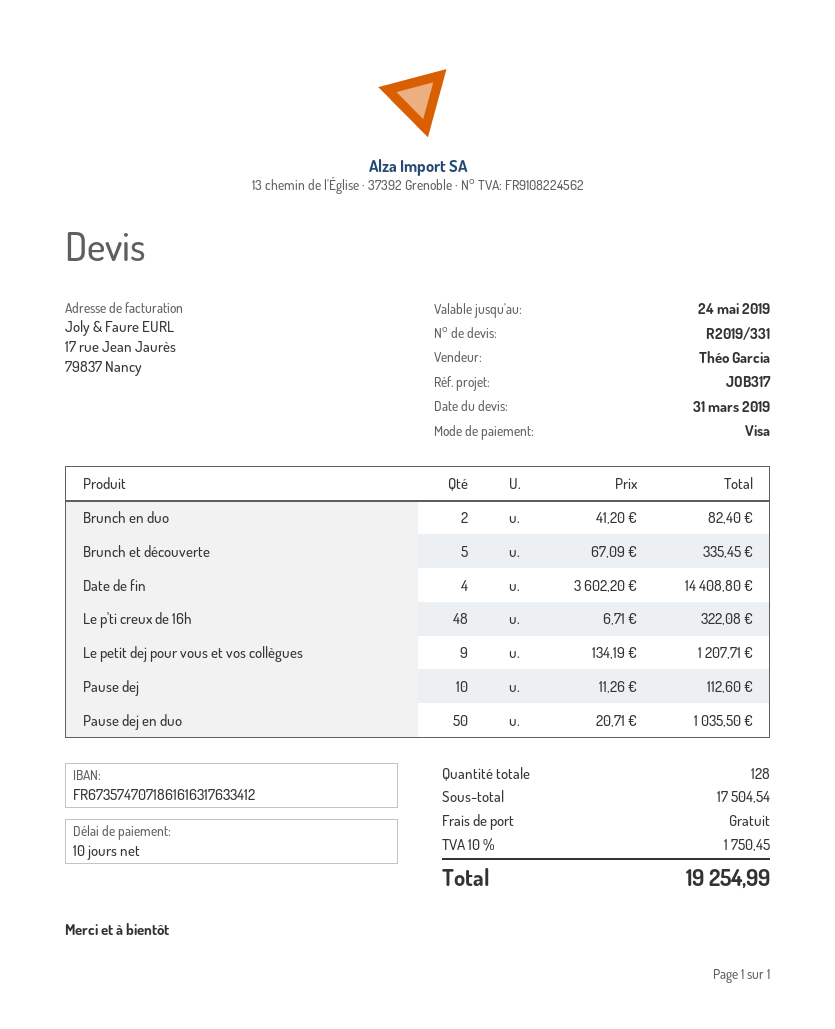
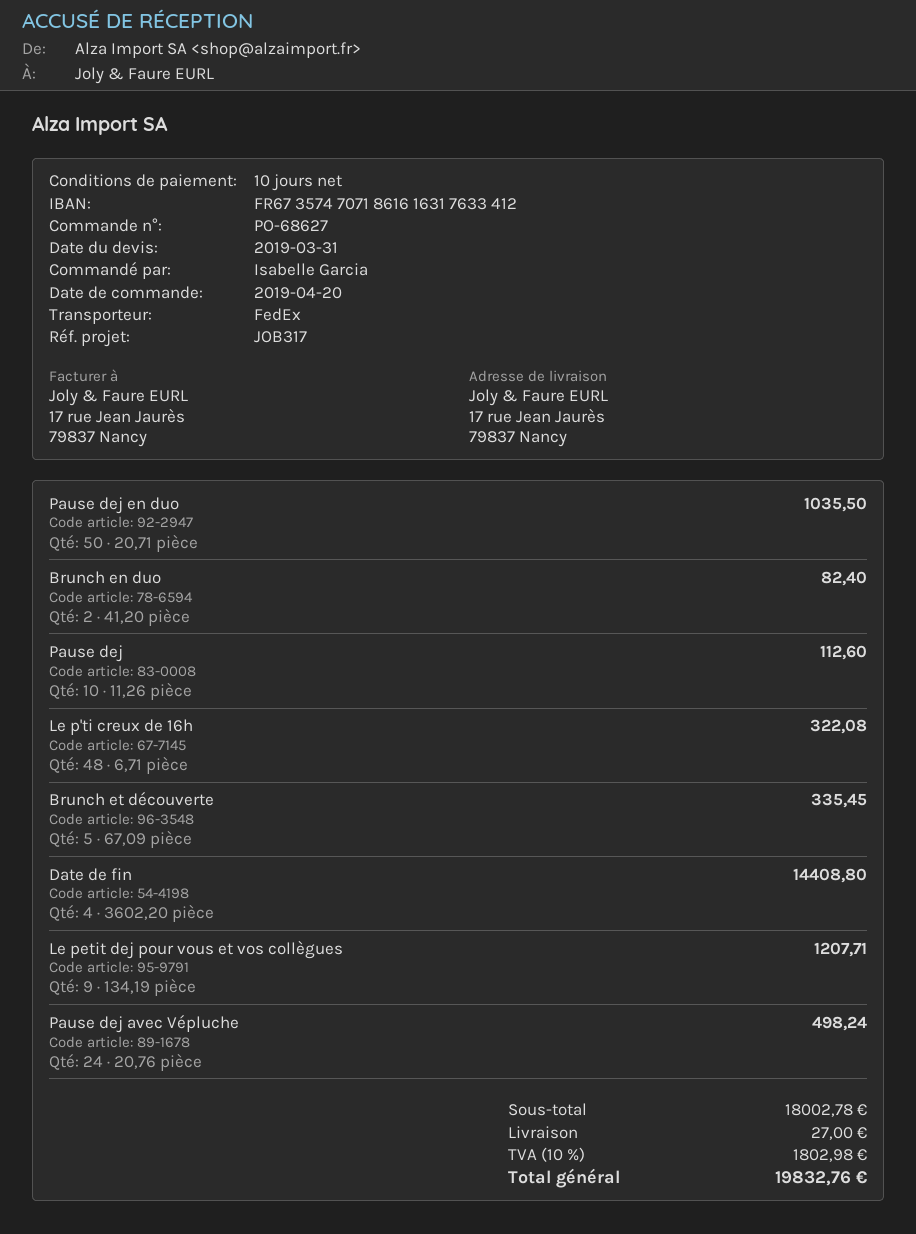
Pause dej avec Vépluche: none -> 24 x 20.76 = 498.24
subtotal: 17504.54 -> 18002.78
shipping: 0.00 -> 27.00
tax: 10% = 1750.45 -> 10% = 1802.98
total: 19254.99 -> 19832.76

